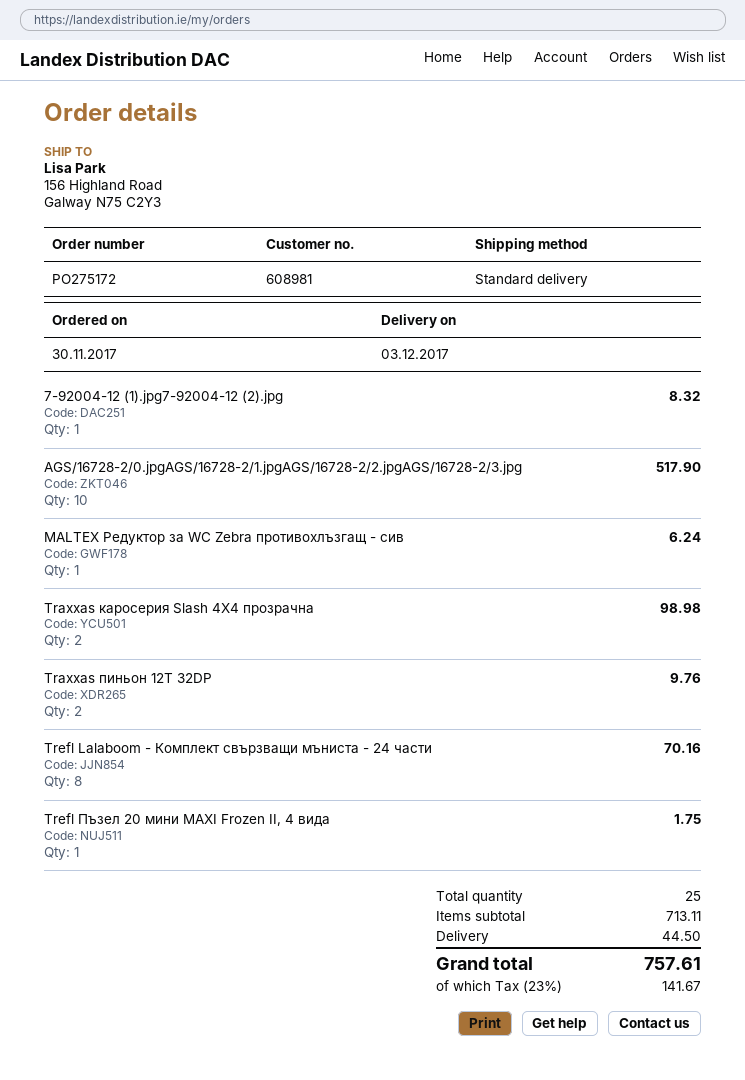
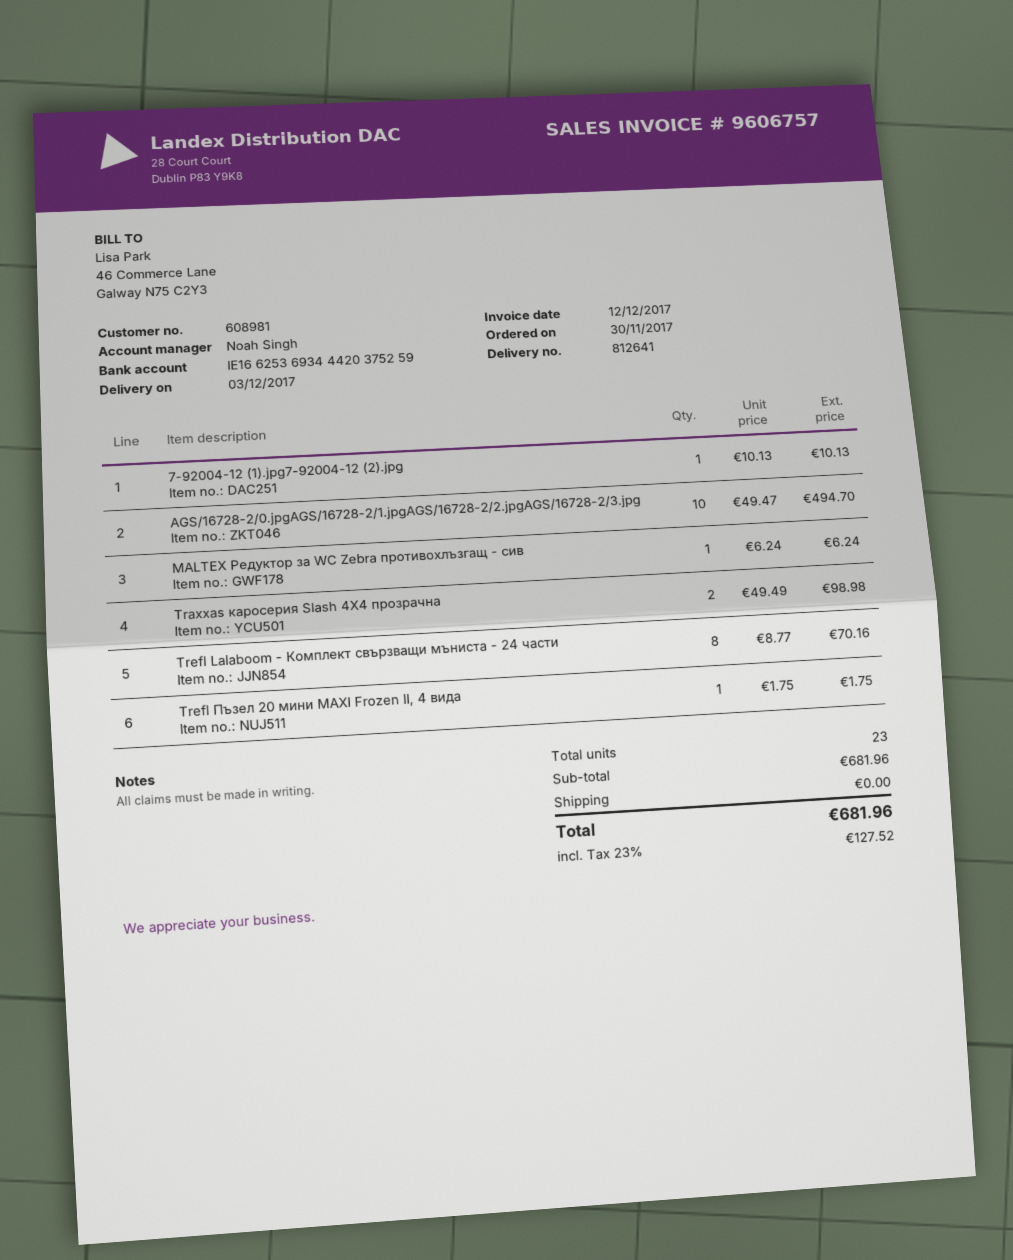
7-92004-12 (1).jpg7-92004-12 (2).jpg: 1 for 8.32 -> 1 for 10.13
AGS/16728-2/0.jpgAGS/16728-2/1.jpgAGS/16728-2/2.jpgAGS/16728-2/3.jpg: 10 for 517.90 -> 10 for 494.70
Traxxas пиньон 12T 32DP: 2 for 9.76 -> none
total quantity: 25 -> 23
subtotal: 713.11 -> 681.96
shipping: 44.50 -> 0.00
tax: 23% = 141.67 -> 23% = 127.52
total: 757.61 -> 681.96

